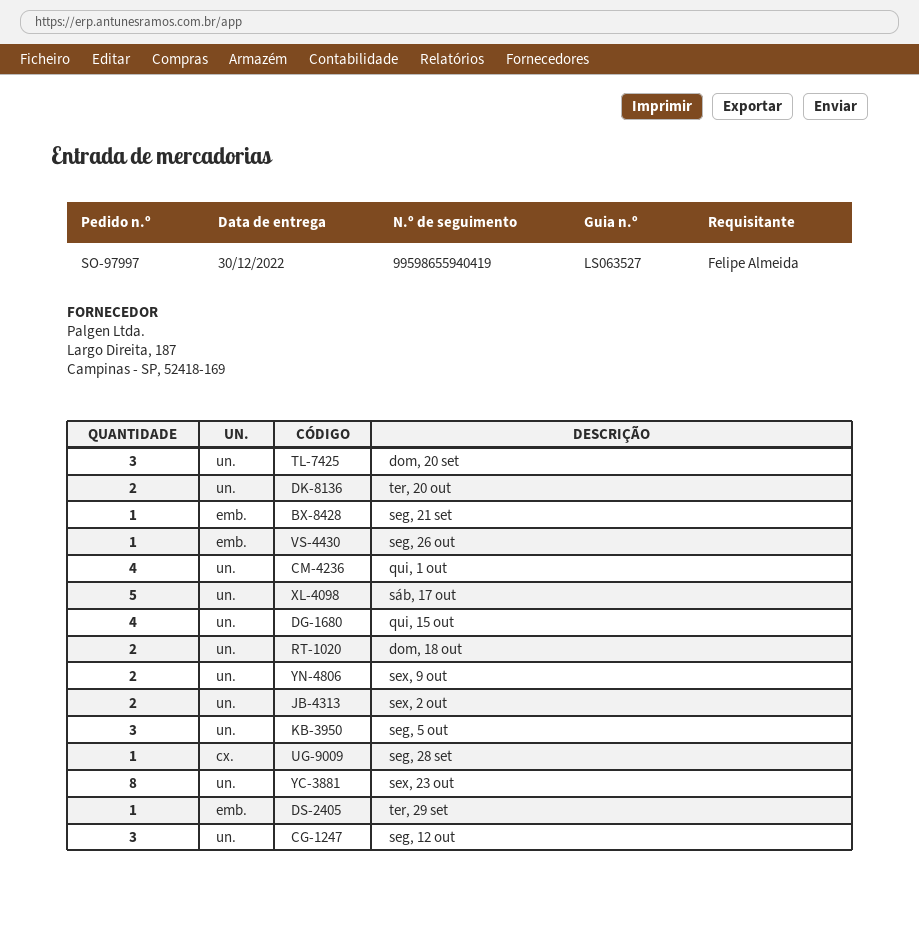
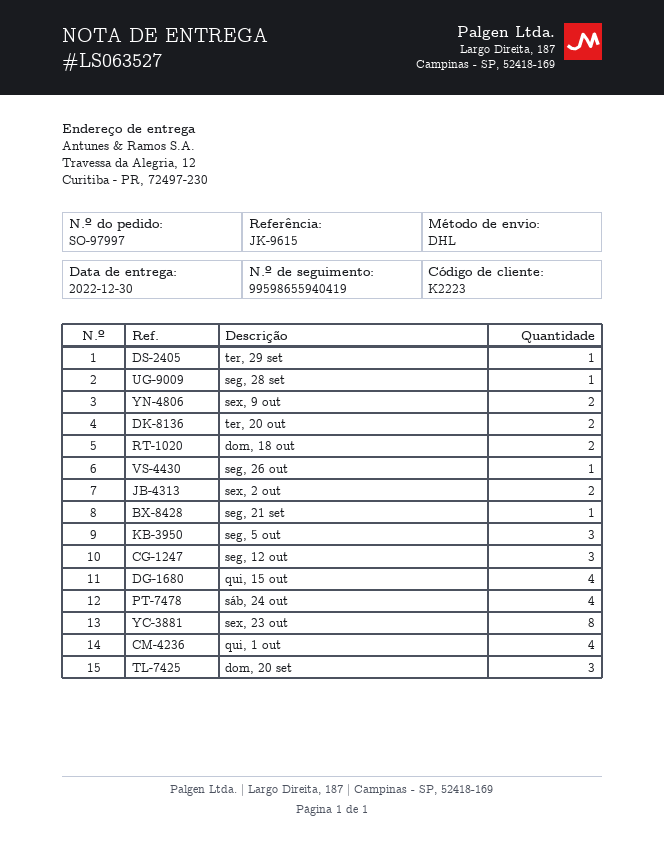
sáb, 17 out: 5 -> none
sáb, 24 out: none -> 4

